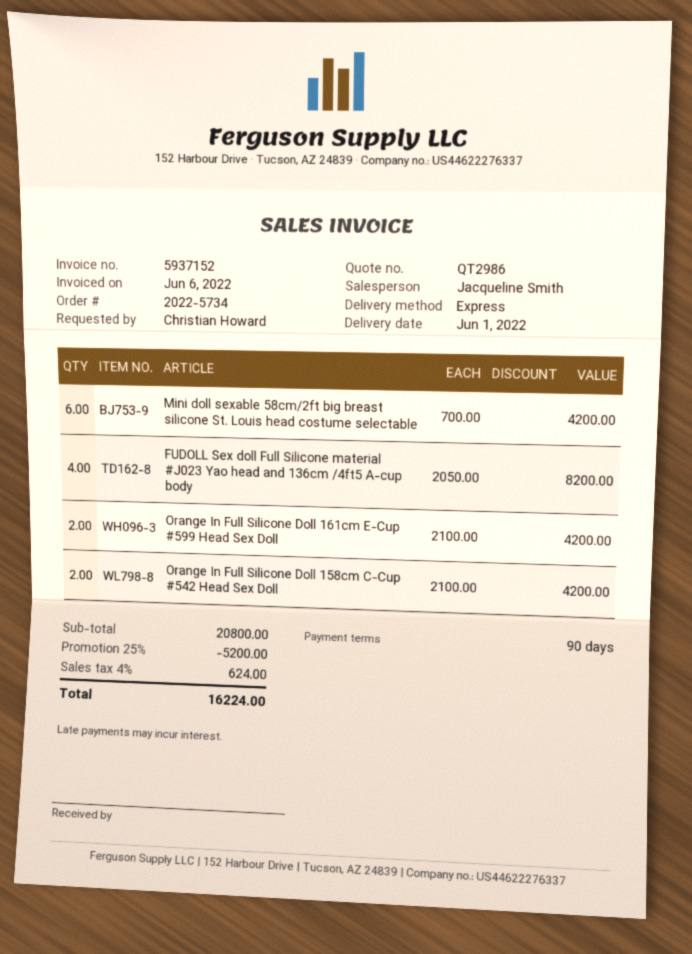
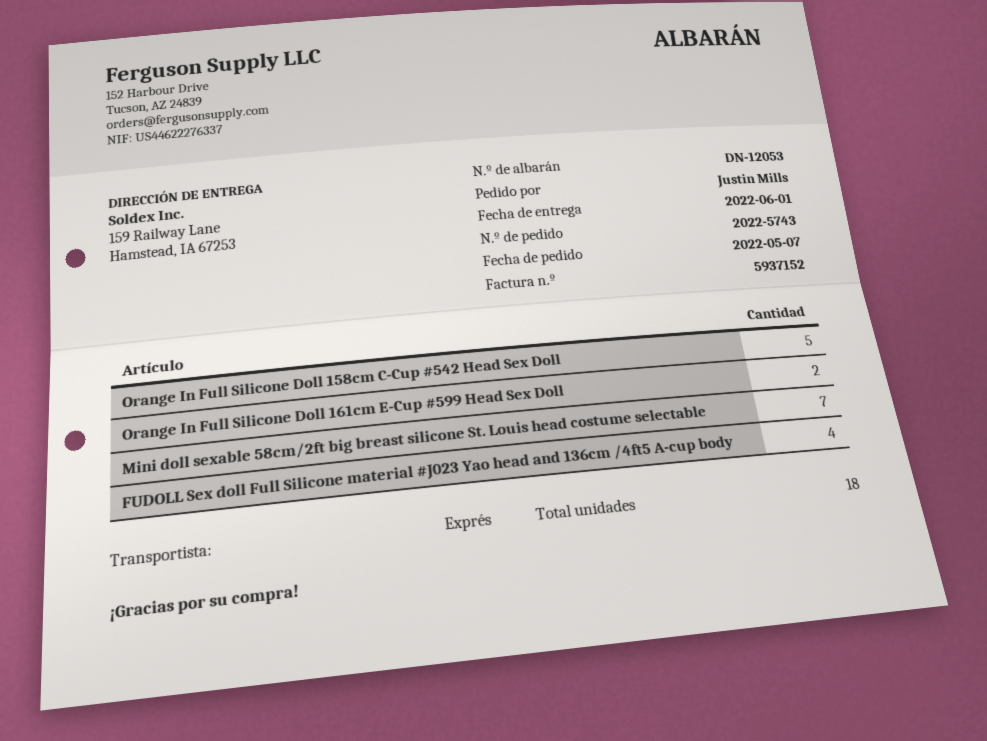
order number: 2022-5734 -> 2022-5743
ordered by: Christian Howard -> Justin Mills
Mini doll sexable 58cm/2ft big breast silicone St. Louis head costume selectable: 6 -> 7
Orange In Full Silicone Doll 158cm C-Cup #542 Head Sex Doll: 2 -> 5

